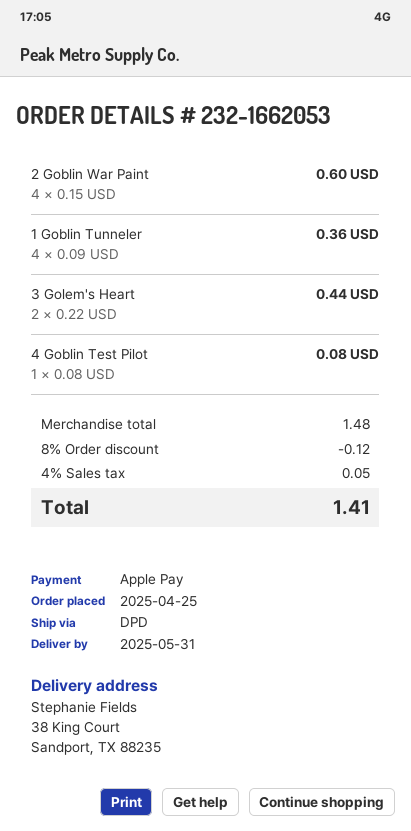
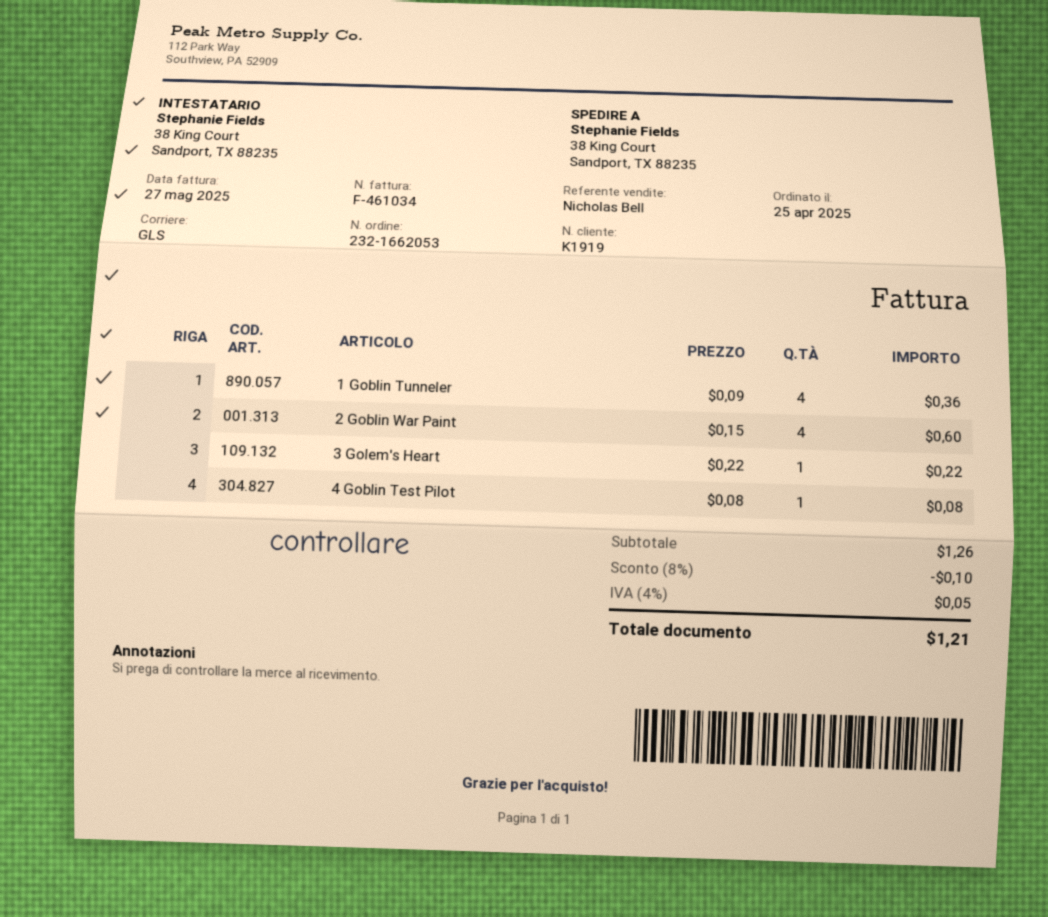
shipping method: DPD -> GLS
3 Golem's Heart: 2 x 0.22 = 0.44 -> 1 x 0.22 = 0.22
subtotal: 1.48 -> 1.26
discount: 8% = 0.12 -> 8% = 0.10
total: 1.41 -> 1.21

